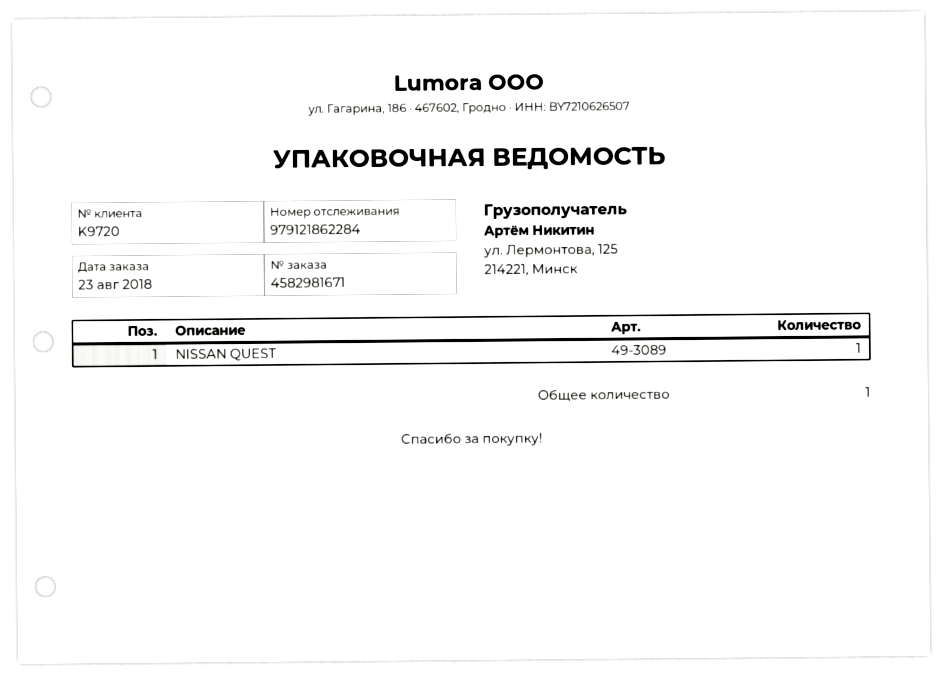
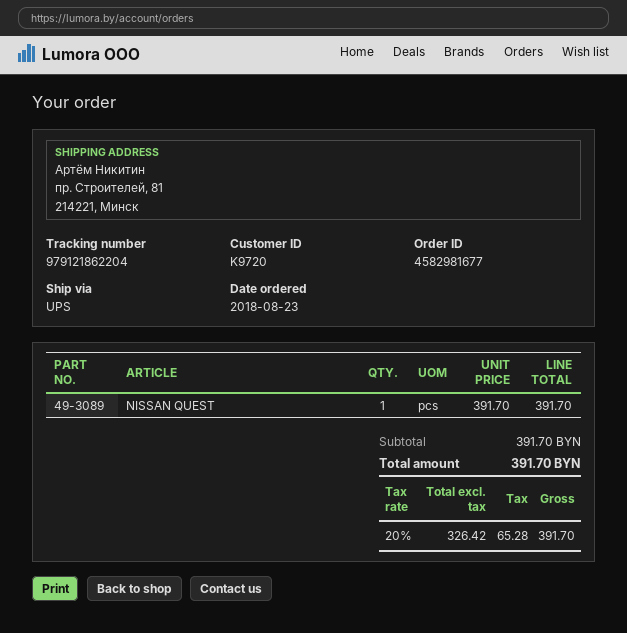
order number: 4582981671 -> 4582981677
tracking number: 979121862284 -> 979121862204
ship to: ул. Лермонтова, 125, 214221, Минск -> пр. Строителей, 81, 214221, Минск

